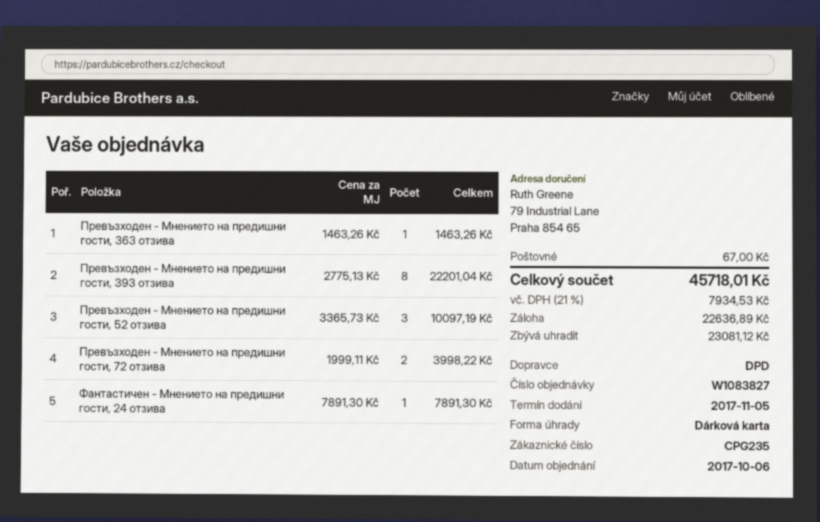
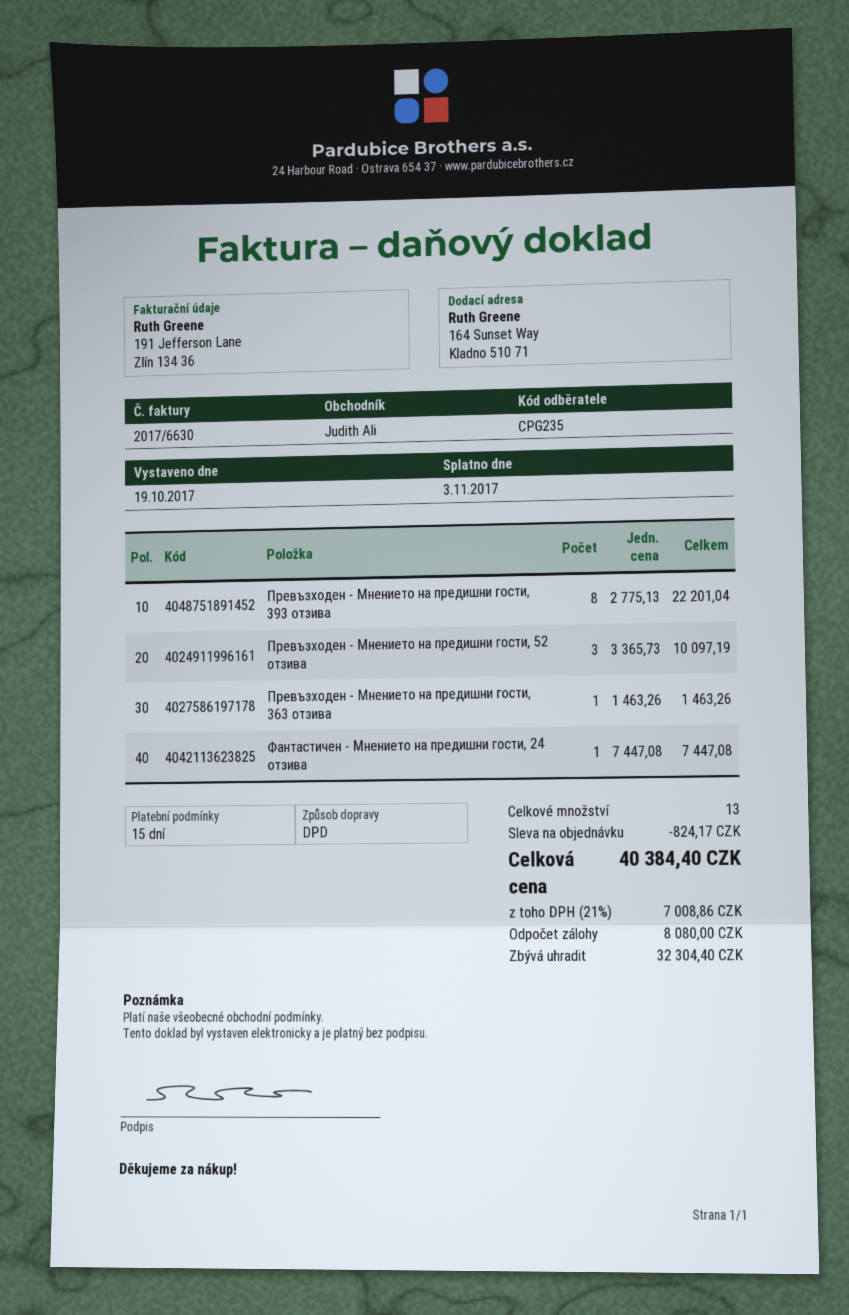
ship to: 79 Industrial Lane, Praha 854 65 -> 164 Sunset Way, Kladno 510 71
Превъзходен - Мнението на предишни гости, 72 отзива: 2 x 1999.11 = 3998.22 -> none
Фантастичен - Мнението на предишни гости, 24 отзива: 1 x 7891.30 = 7891.30 -> 1 x 7447.08 = 7447.08
discount: none -> 824.17
shipping: 67.00 -> none
tax: 21% = 7934.53 -> 21% = 7008.86
total: 45718.01 -> 40384.40
deposit: 22636.89 -> 8080.00
balance: 23081.12 -> 32304.40

